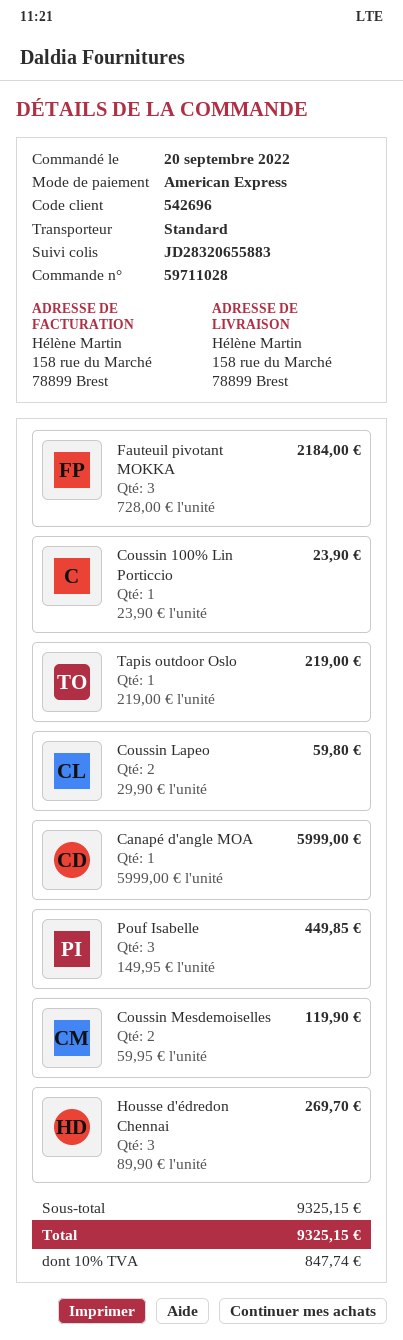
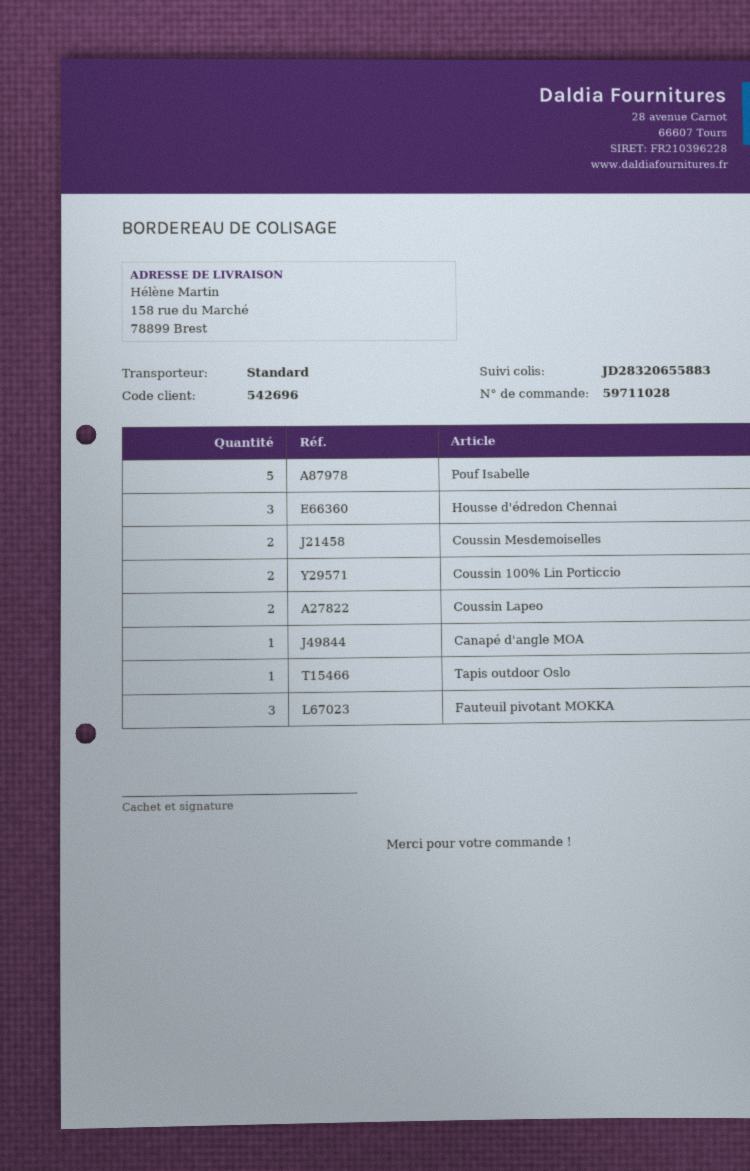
Coussin 100% Lin Porticcio: 1 -> 2
Pouf Isabelle: 3 -> 5

